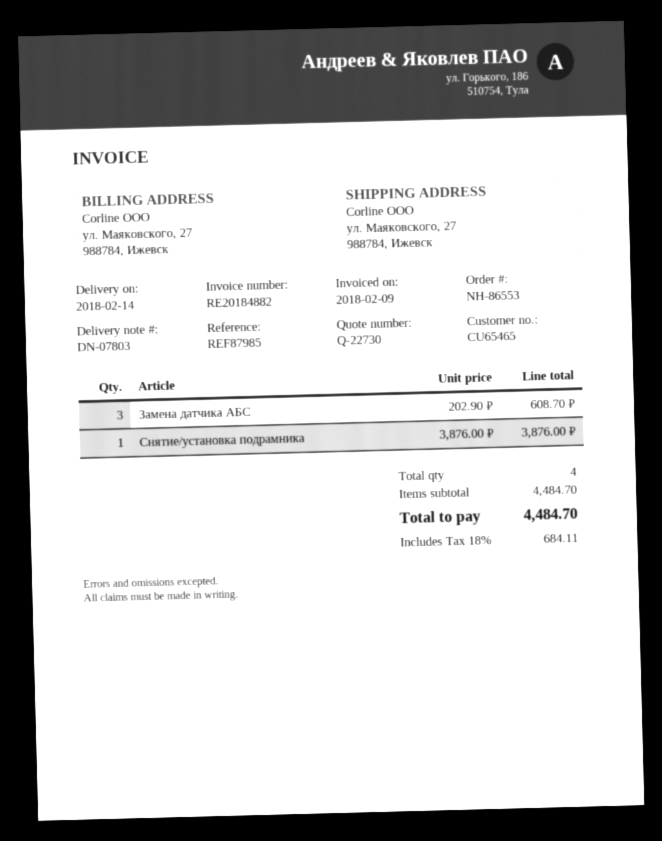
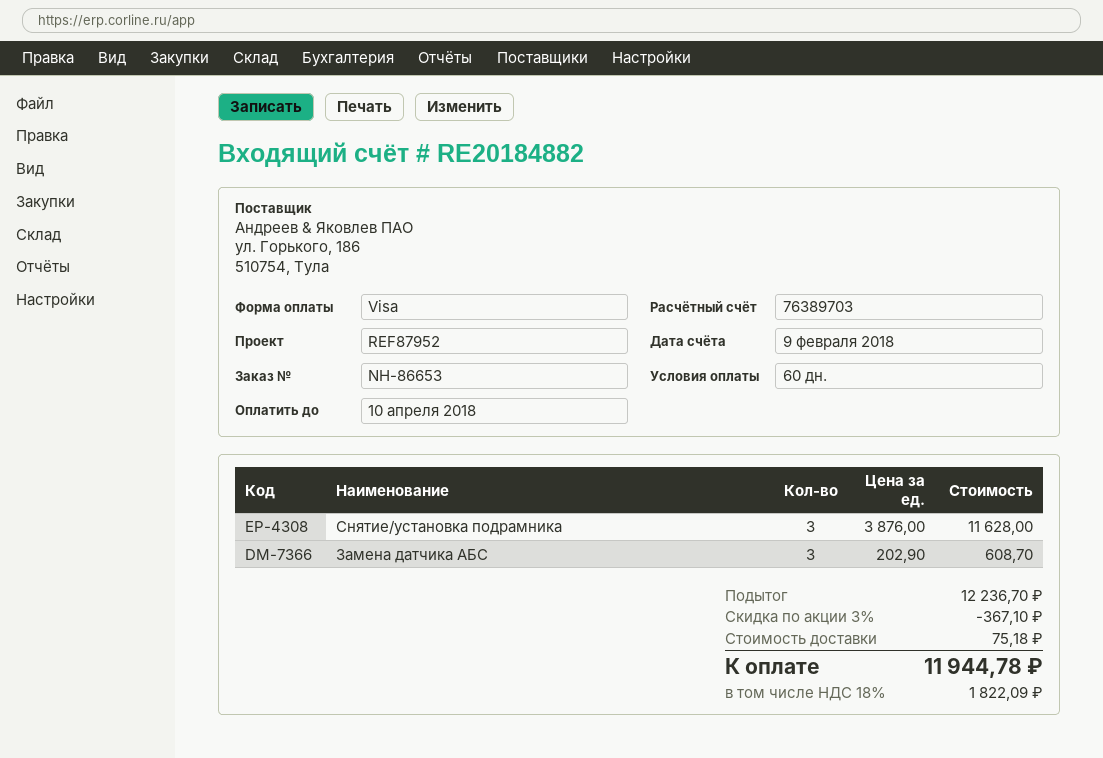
order number: NH-86553 -> NH-86653
reference: REF87985 -> REF87952
Снятие/установка подрамника: 1 x 3876.00 = 3876.00 -> 3 x 3876.00 = 11628.00
subtotal: 4484.70 -> 12236.70
discount: none -> 3% = 367.10
shipping: none -> 75.18
tax: 18% = 684.11 -> 18% = 1822.09
total: 4484.70 -> 11944.78

